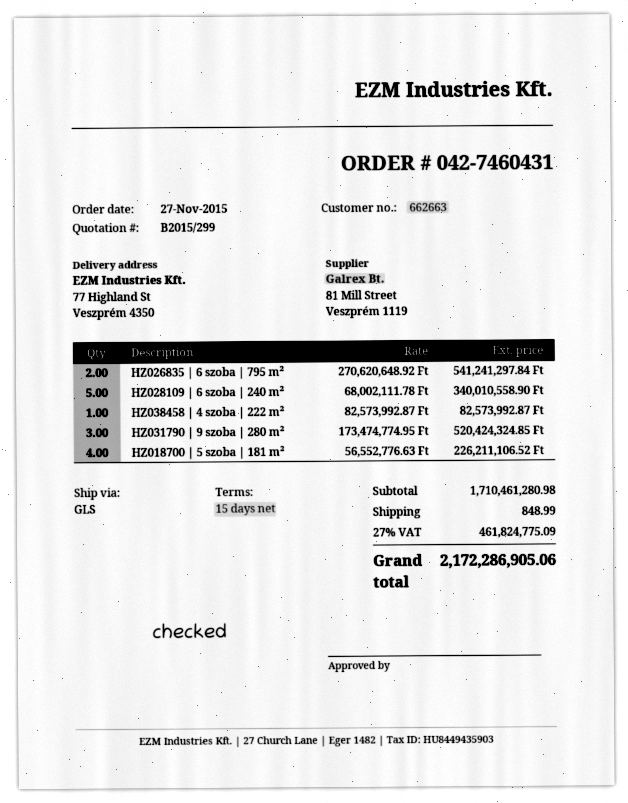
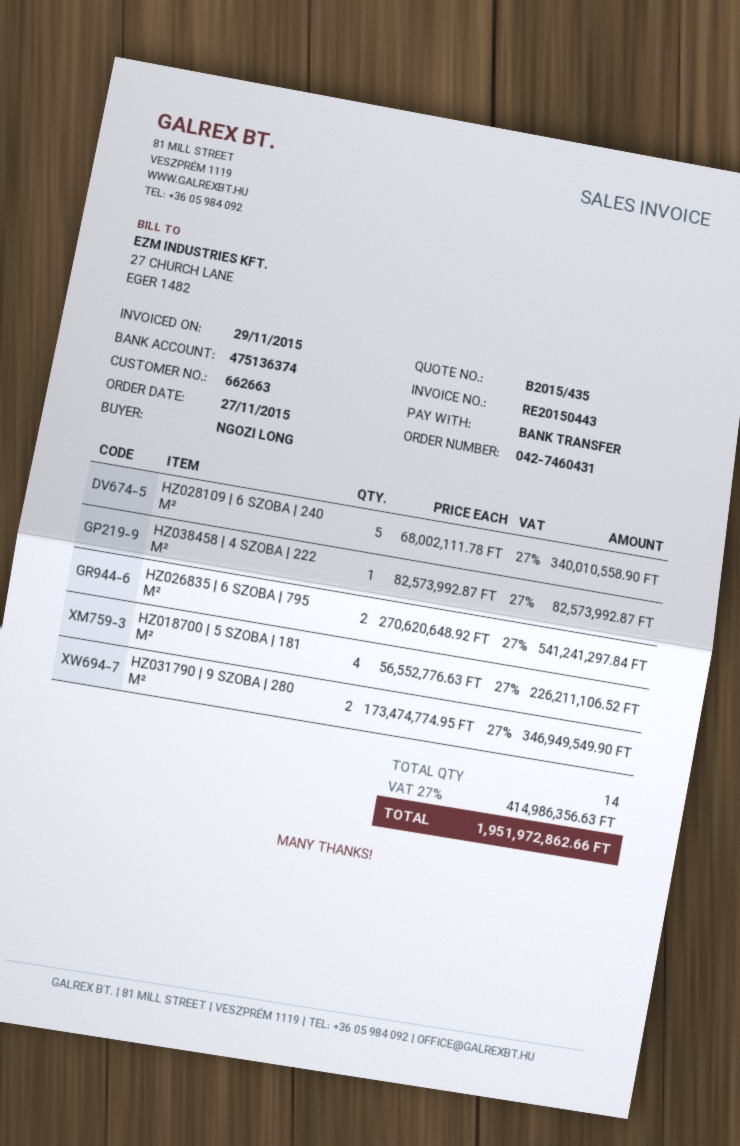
quote number: B2015/299 -> B2015/435
HZ031790 | 9 szoba | 280 m²: 3 x 173474774.95 = 520424324.85 -> 2 x 173474774.95 = 346949549.90
shipping: 848.99 -> none
tax: 27% = 461824775.09 -> 27% = 414986356.63
total: 2172286905.06 -> 1951972862.66

